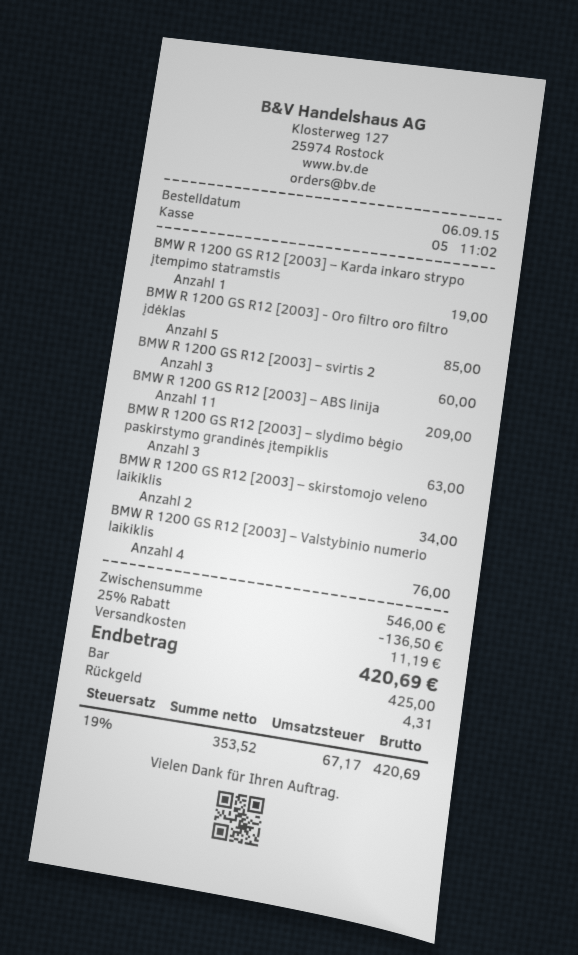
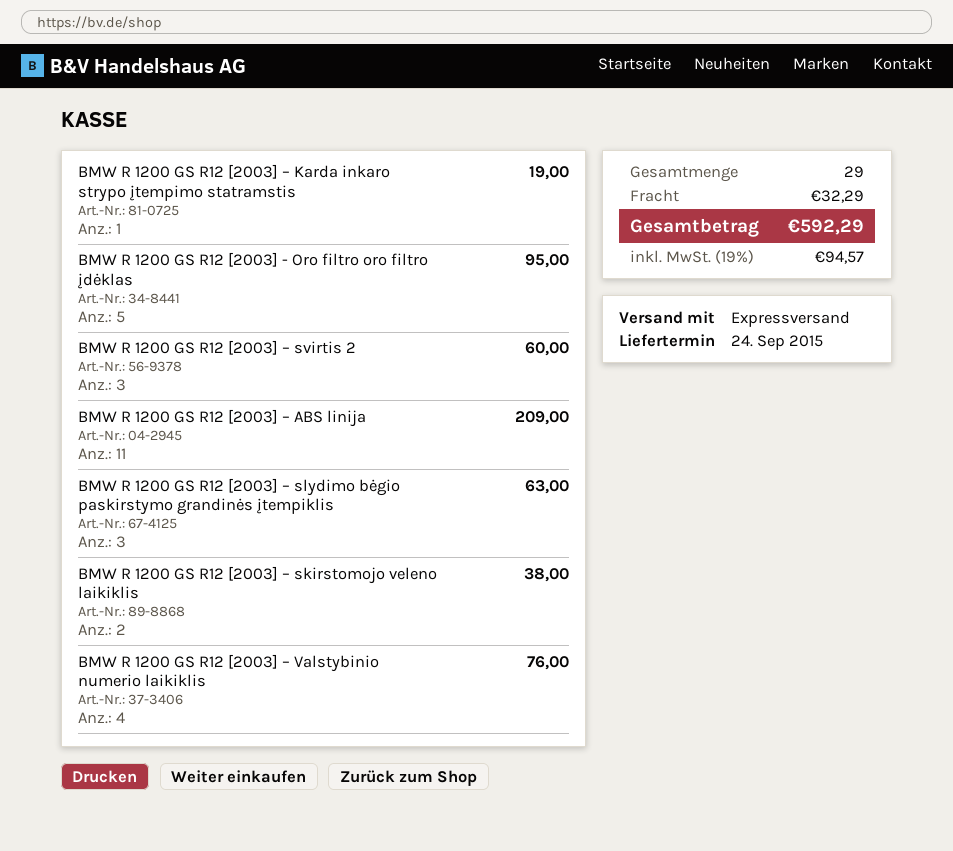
BMW R 1200 GS R12 [2003] - Oro filtro oro filtro įdėklas: 5 for 85.00 -> 5 for 95.00
BMW R 1200 GS R12 [2003] – skirstomojo veleno laikiklis: 2 for 34.00 -> 2 for 38.00
discount: 25% = 136.50 -> none
shipping: 11.19 -> 32.29
tax: 19% = 67.17 -> 19% = 94.57
total: 420.69 -> 592.29

